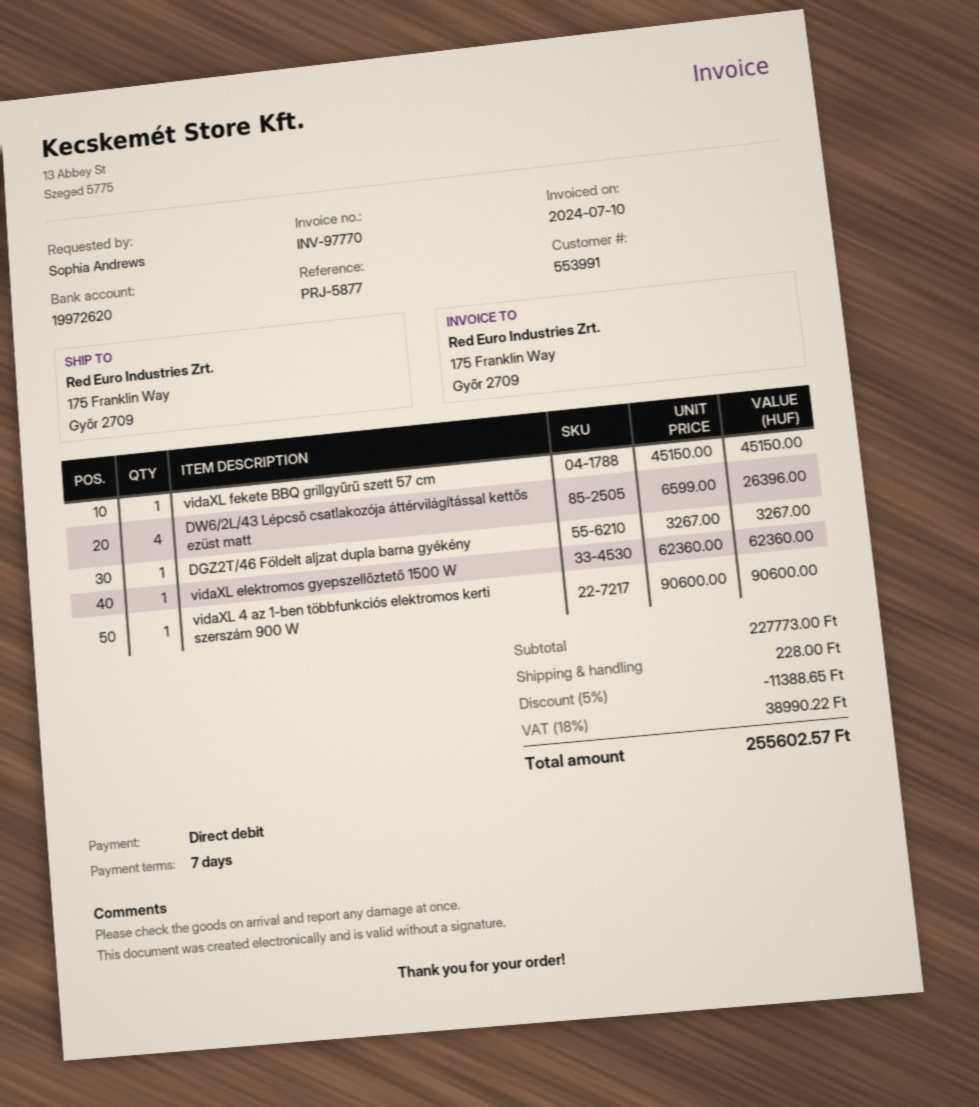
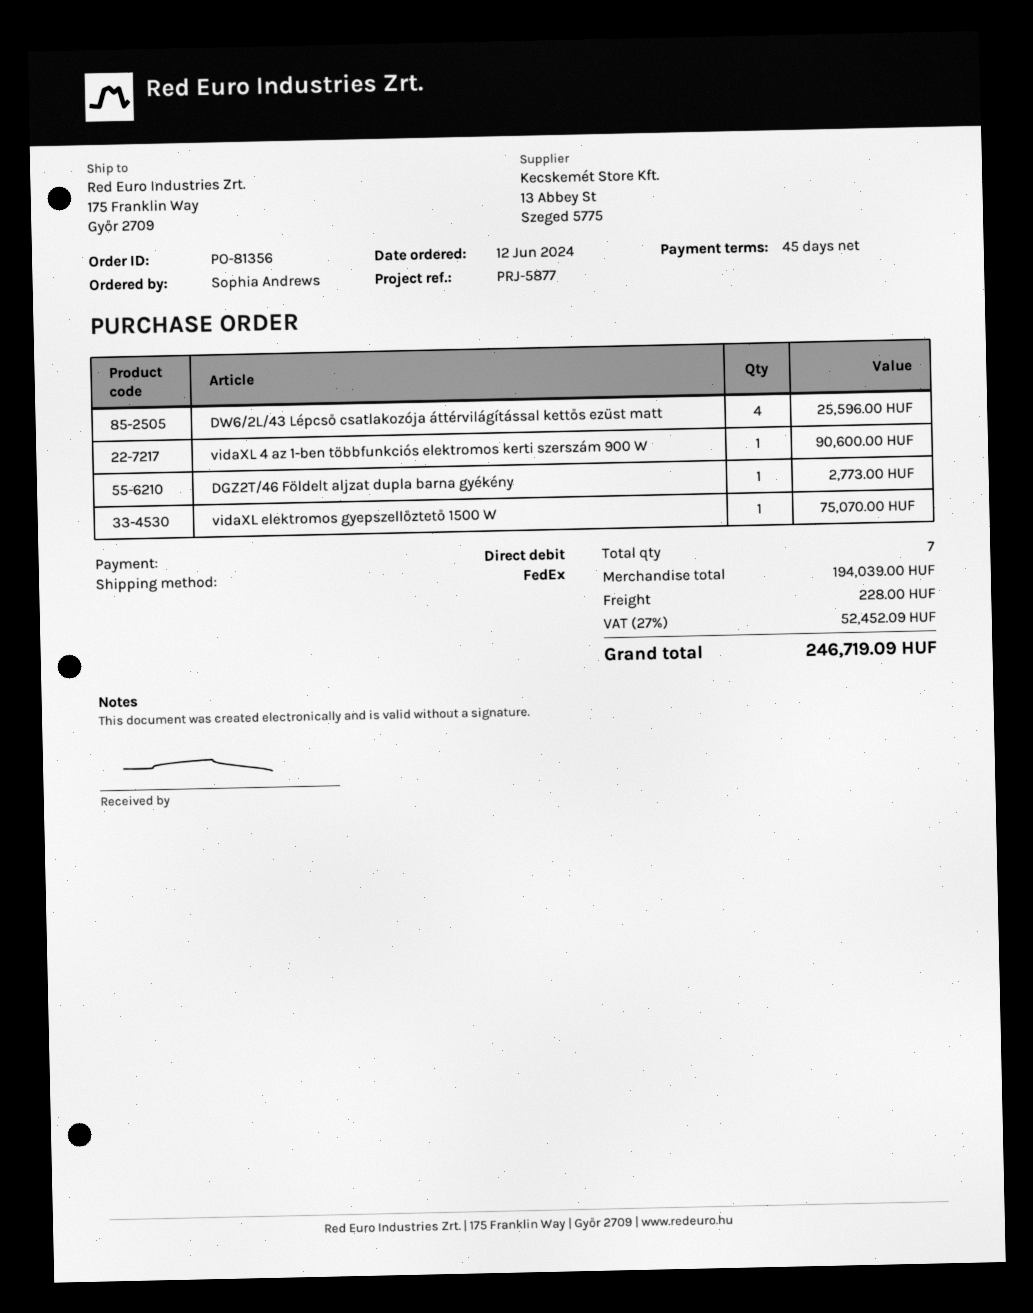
payment terms: 7 days -> 45 days
vidaXL fekete BBQ grillgyűrű szett 57 cm: 1 for 45150.00 -> none
DW6/2L/43 Lépcső csatlakozója áttérvilágítással kettős ezüst matt: 4 for 26396.00 -> 4 for 25596.00
DGZ2T/46 Földelt aljzat dupla barna gyékény: 1 for 3267.00 -> 1 for 2773.00
vidaXL elektromos gyepszellőztető 1500 W: 1 for 62360.00 -> 1 for 75070.00
subtotal: 227773.00 -> 194039.00
discount: 5% = 11388.65 -> none
tax: 18% = 38990.22 -> 27% = 52452.09
total: 255602.57 -> 246719.09

